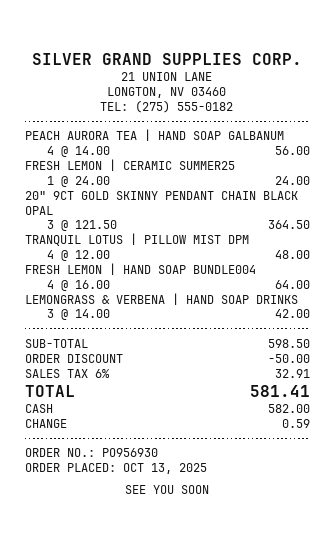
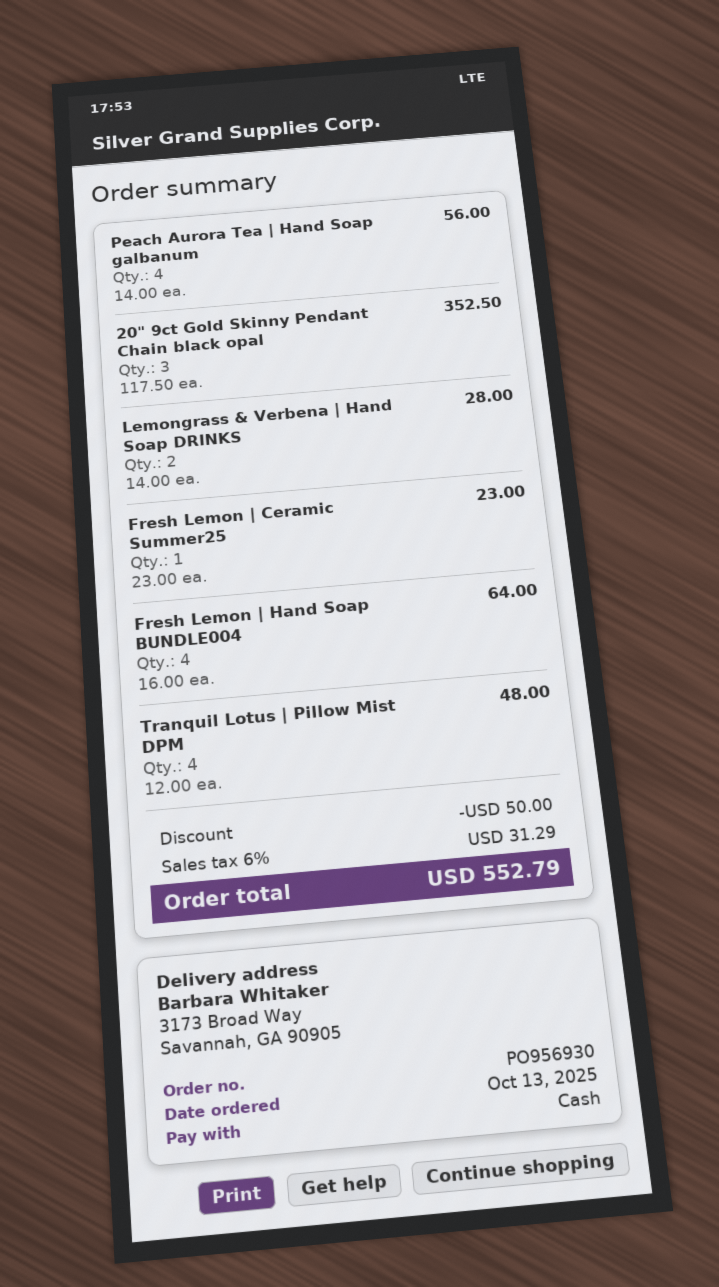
FRESH LEMON | CERAMIC SUMMER25: 1 x 24.00 = 24.00 -> 1 x 23.00 = 23.00
20" 9CT GOLD SKINNY PENDANT CHAIN BLACK OPAL: 3 x 121.50 = 364.50 -> 3 x 117.50 = 352.50
LEMONGRASS & VERBENA | HAND SOAP DRINKS: 3 x 14.00 = 42.00 -> 2 x 14.00 = 28.00
tax: 6% = 32.91 -> 6% = 31.29
total: 581.41 -> 552.79

